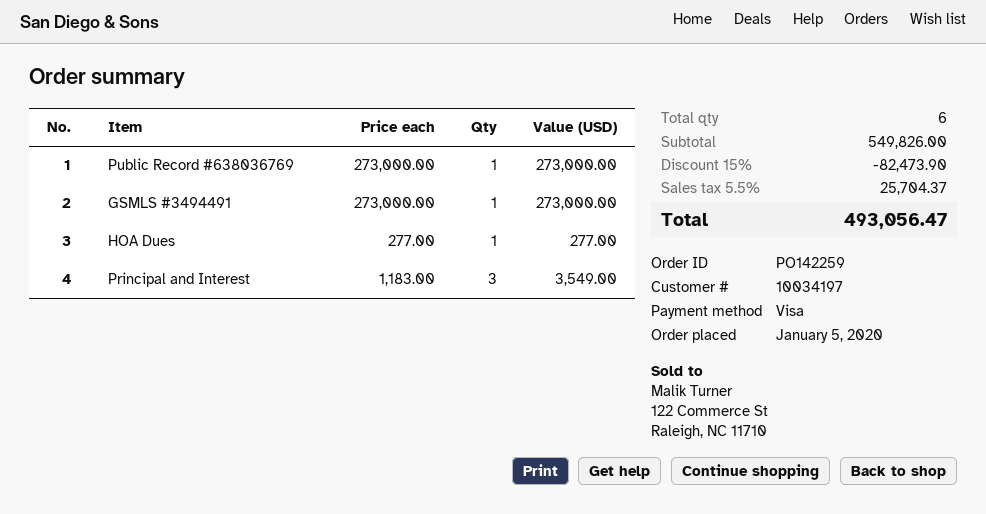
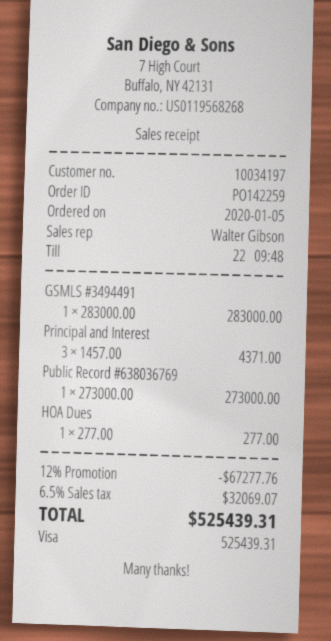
GSMLS #3494491: 1 x 273000.00 = 273000.00 -> 1 x 283000.00 = 283000.00
Principal and Interest: 3 x 1183.00 = 3549.00 -> 3 x 1457.00 = 4371.00
discount: 15% = 82473.90 -> 12% = 67277.76
tax: 5.5% = 25704.37 -> 6.5% = 32069.07
total: 493056.47 -> 525439.31

